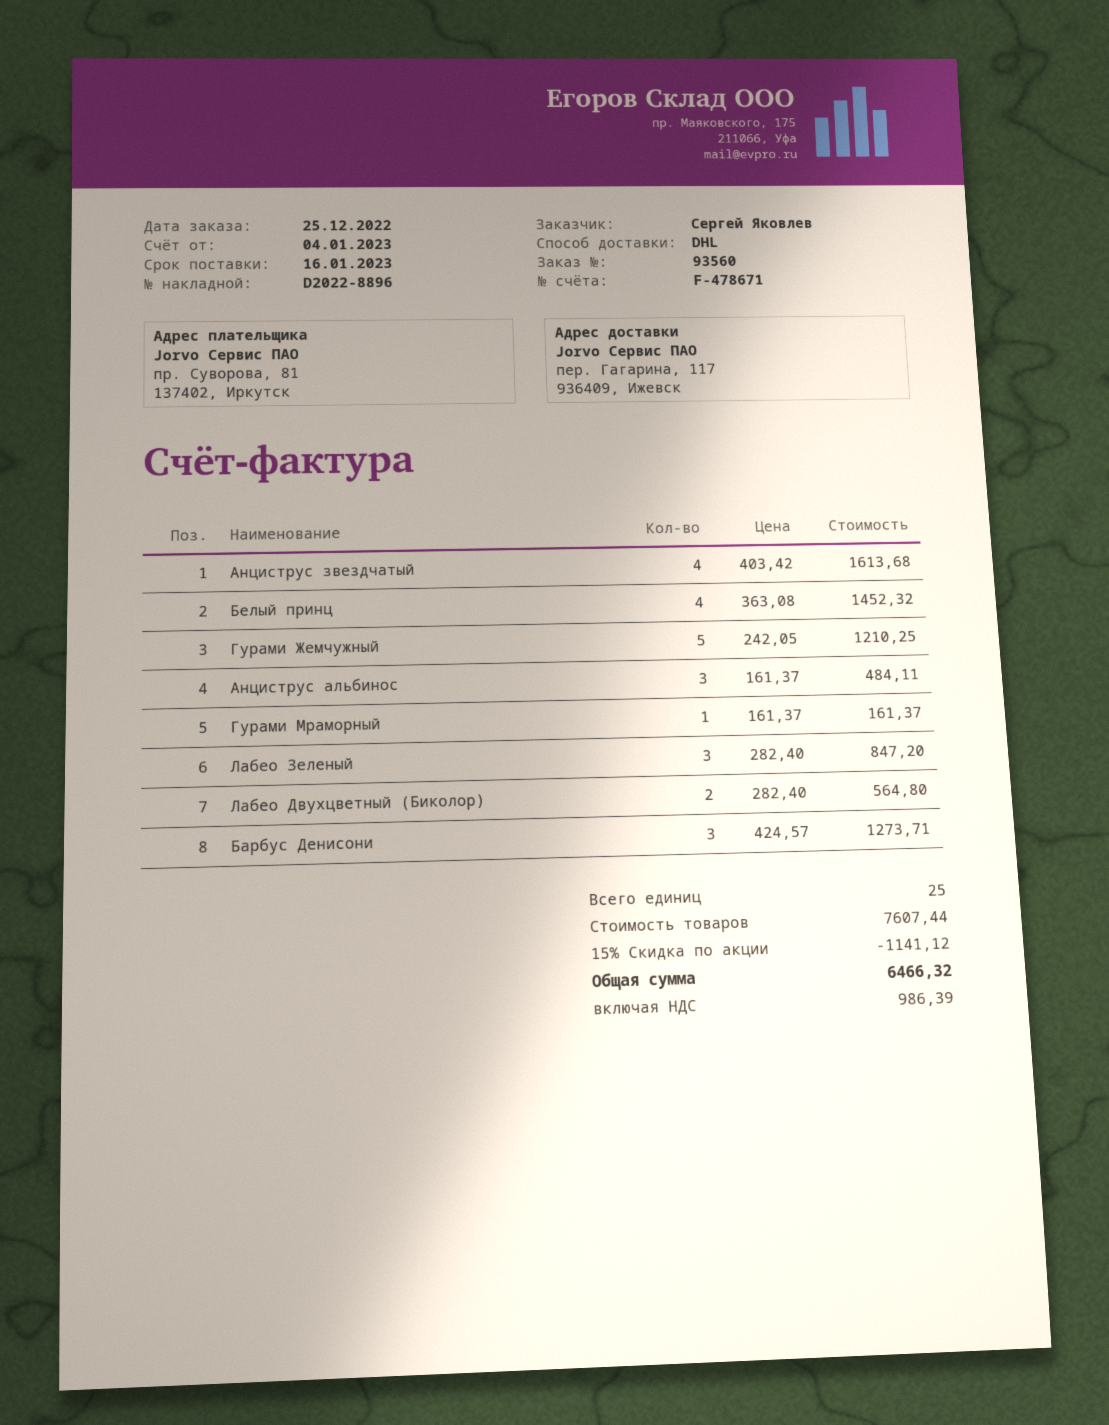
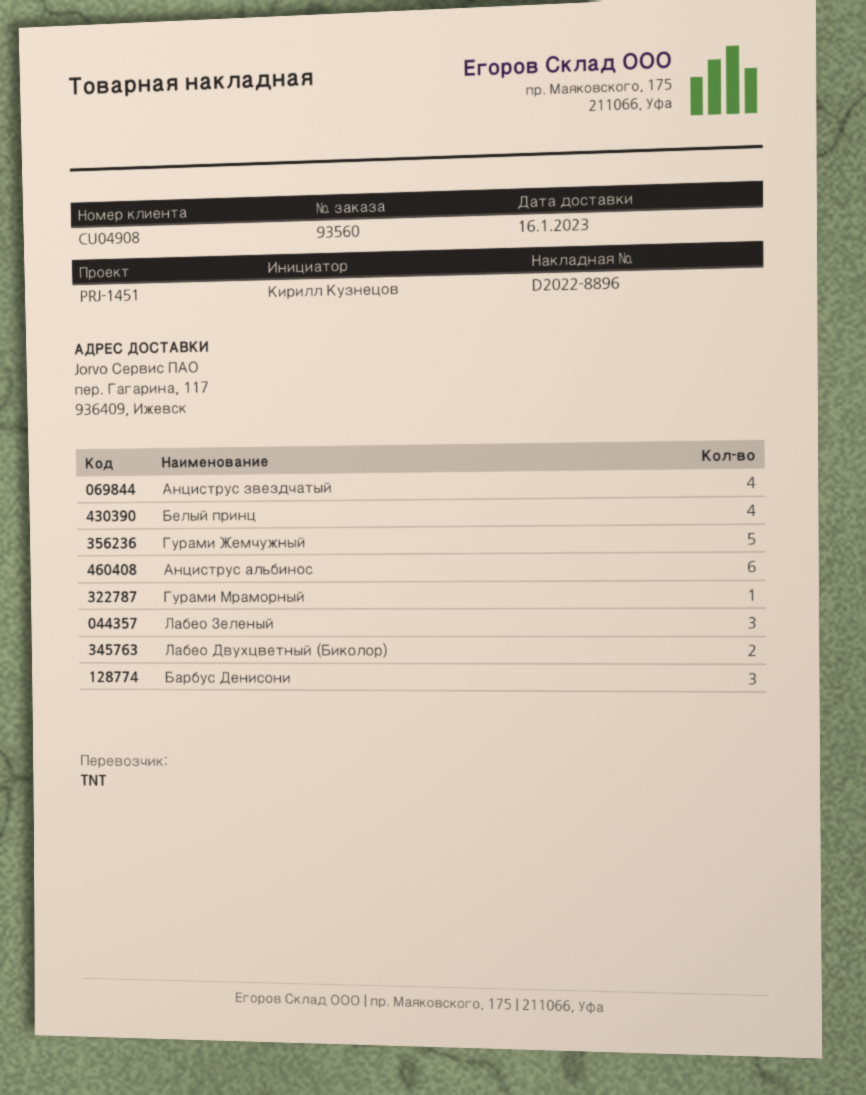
ordered by: Сергей Яковлев -> Кирилл Кузнецов
shipping method: DHL -> TNT
Анциструс альбинос: 3 -> 6

